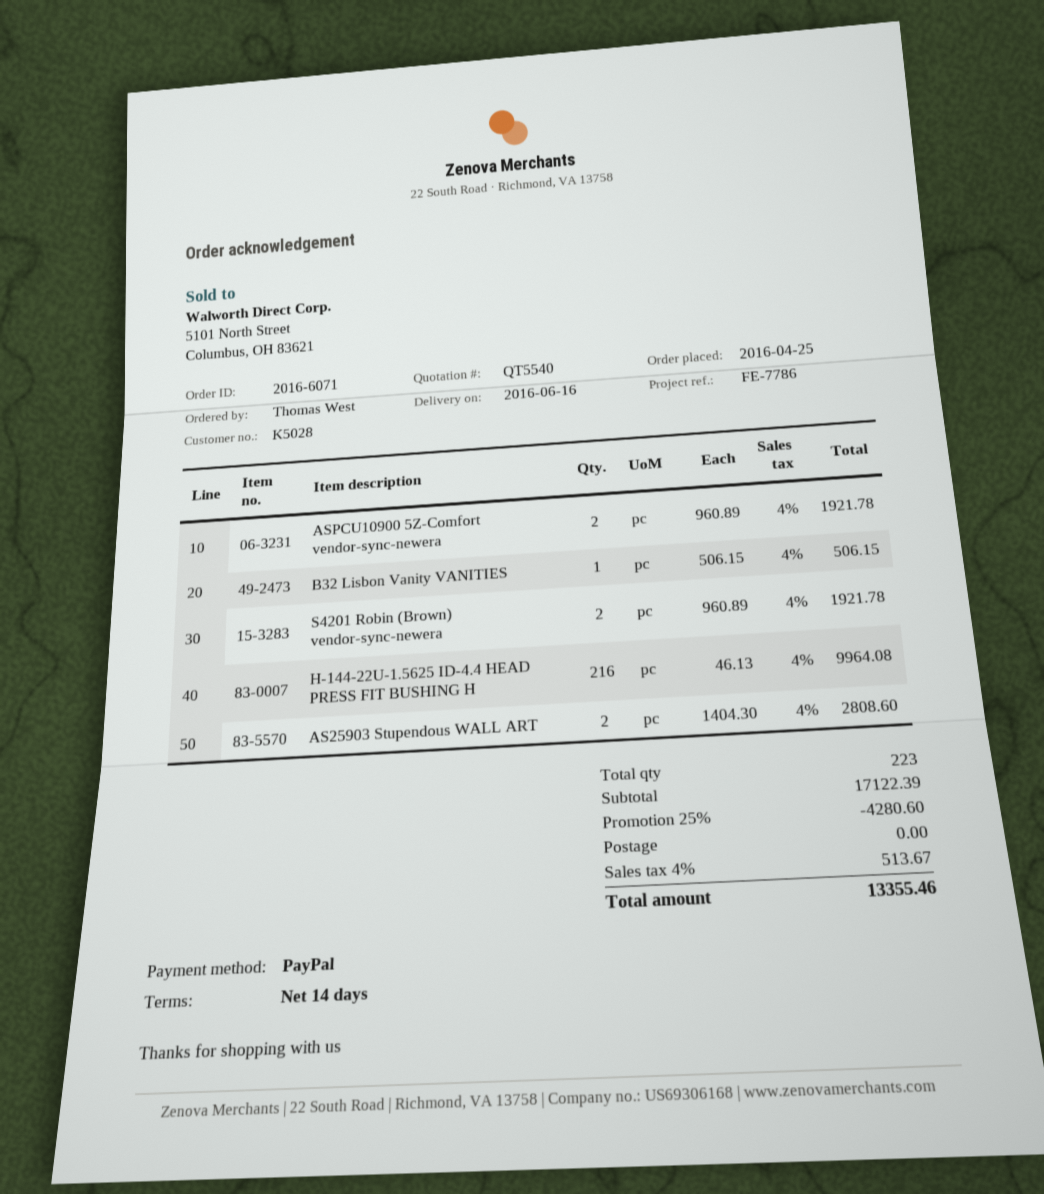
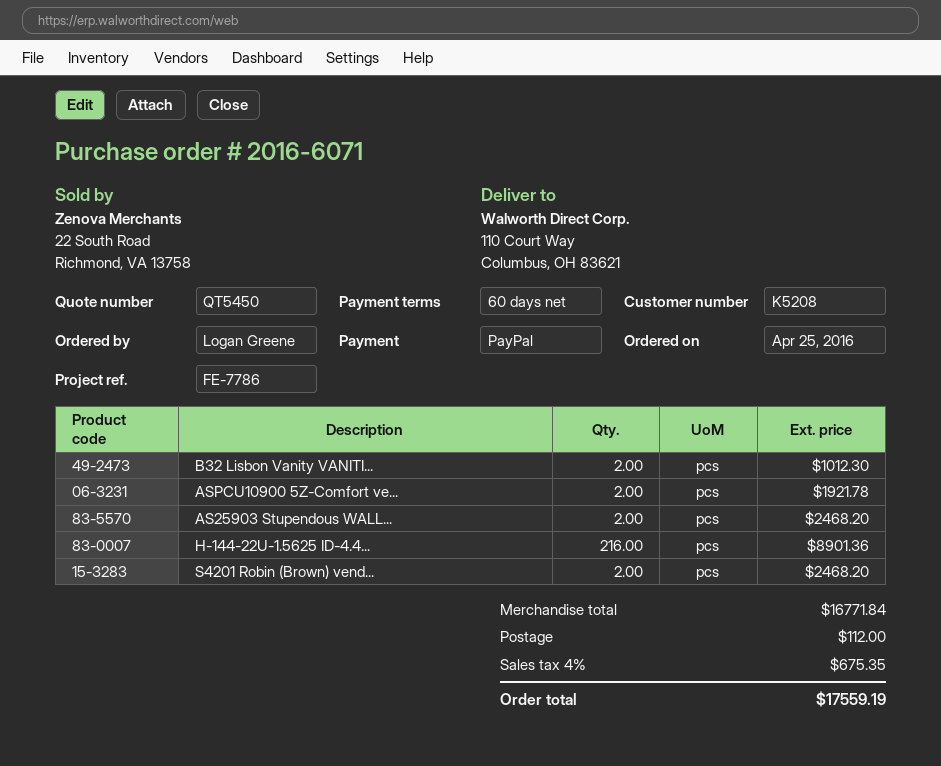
quote number: QT5540 -> QT5450
payment terms: 14 days -> 60 days
customer number: K5028 -> K5208
ordered by: Thomas West -> Logan Greene
B32 Lisbon Vanity VANITIES: 1 for 506.15 -> 2 for 1012.30
S4201 Robin (Brown) vendor-sync-newera: 2 for 1921.78 -> 2 for 2468.20
H-144-22U-1.5625 ID-4.4 HEAD PRESS FIT BUSHING H: 216 for 9964.08 -> 216 for 8901.36
AS25903 Stupendous WALL ART: 2 for 2808.60 -> 2 for 2468.20
subtotal: 17122.39 -> 16771.84
discount: 25% = 4280.60 -> none
shipping: 0.00 -> 112.00
tax: 4% = 513.67 -> 4% = 675.35
total: 13355.46 -> 17559.19

